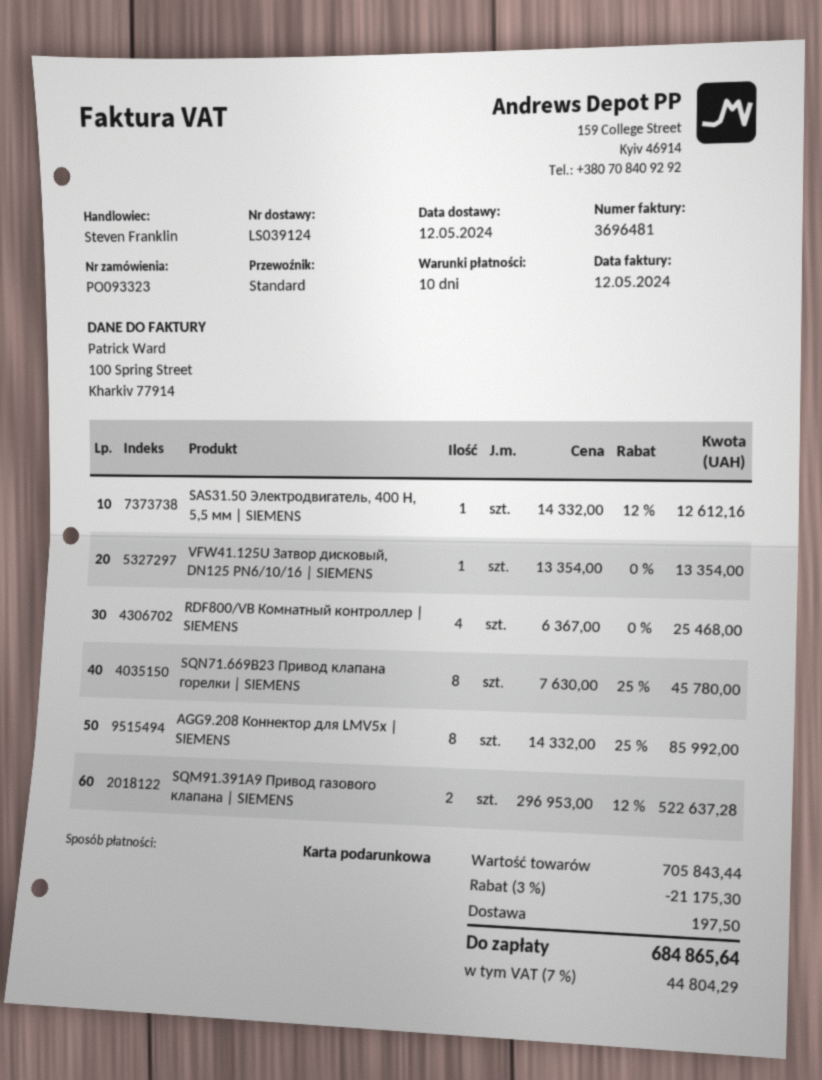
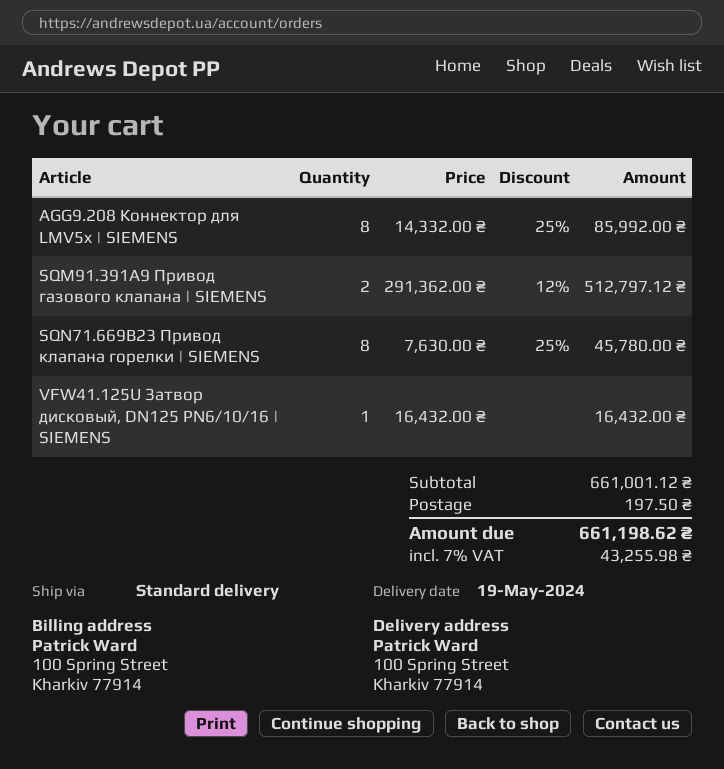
delivery date: 2024-05-12 -> 2024-05-19
SAS31.50 Электродвигатель, 400 Н, 5,5 мм | SIEMENS: 1 x 14332.00 - 12% = 12612.16 -> none
VFW41.125U Затвор дисковый, DN125 PN6/10/16 | SIEMENS: 1 x 13354.00 = 13354.00 -> 1 x 16432.00 = 16432.00
RDF800/VB Комнатный контроллер | SIEMENS: 4 x 6367.00 = 25468.00 -> none
SQM91.391A9 Привод газового клапана | SIEMENS: 2 x 296953.00 - 12% = 522637.28 -> 2 x 291362.00 - 12% = 512797.12
subtotal: 705843.44 -> 661001.12
discount: 3% = 21175.30 -> none
tax: 7% = 44804.29 -> 7% = 43255.98
total: 684865.64 -> 661198.62

